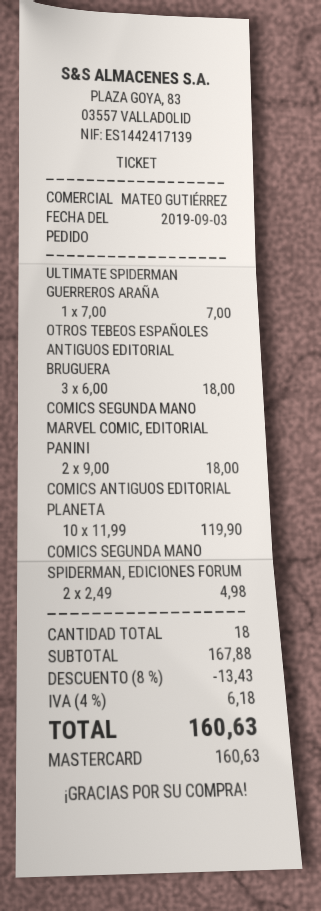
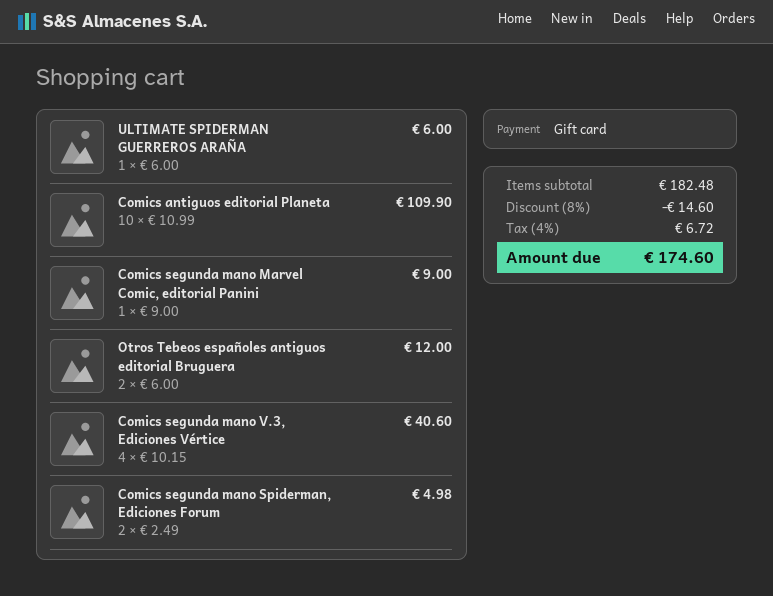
payment method: Mastercard -> gift card
ULTIMATE SPIDERMAN GUERREROS ARAÑA: 1 x 7.00 = 7.00 -> 1 x 6.00 = 6.00
OTROS TEBEOS ESPAÑOLES ANTIGUOS EDITORIAL BRUGUERA: 3 x 6.00 = 18.00 -> 2 x 6.00 = 12.00
COMICS SEGUNDA MANO MARVEL COMIC, EDITORIAL PANINI: 2 x 9.00 = 18.00 -> 1 x 9.00 = 9.00
COMICS ANTIGUOS EDITORIAL PLANETA: 10 x 11.99 = 119.90 -> 10 x 10.99 = 109.90
Comics segunda mano V.3, Ediciones Vértice: none -> 4 x 10.15 = 40.60
subtotal: 167.88 -> 182.48
discount: 8% = 13.43 -> 8% = 14.60
tax: 4% = 6.18 -> 4% = 6.72
total: 160.63 -> 174.60

